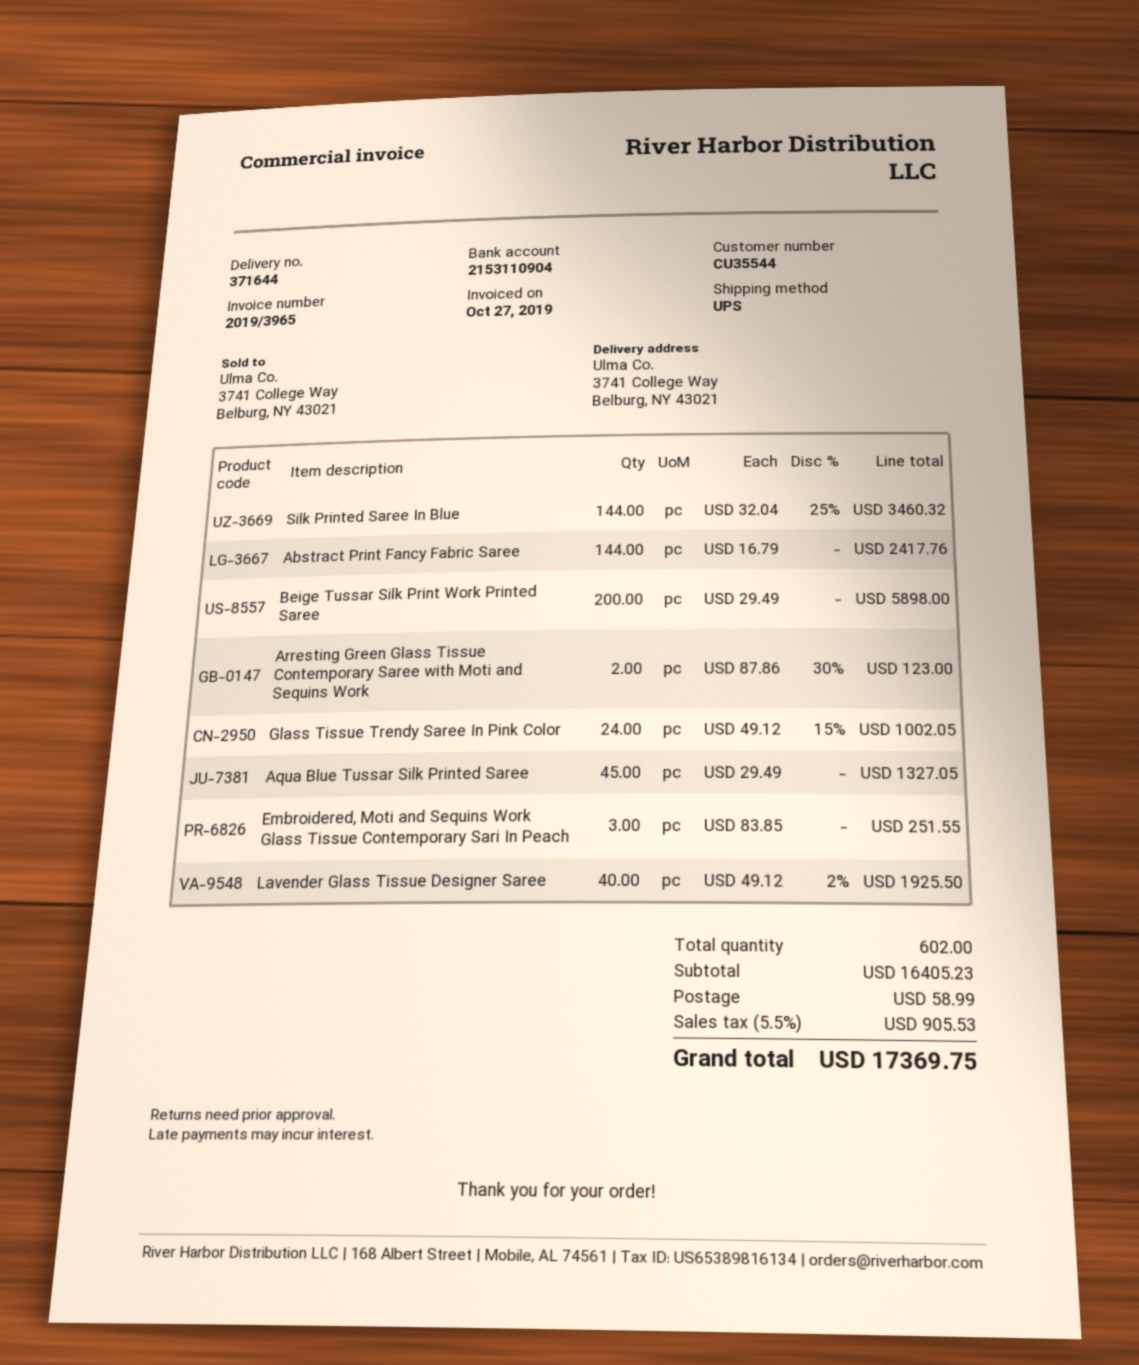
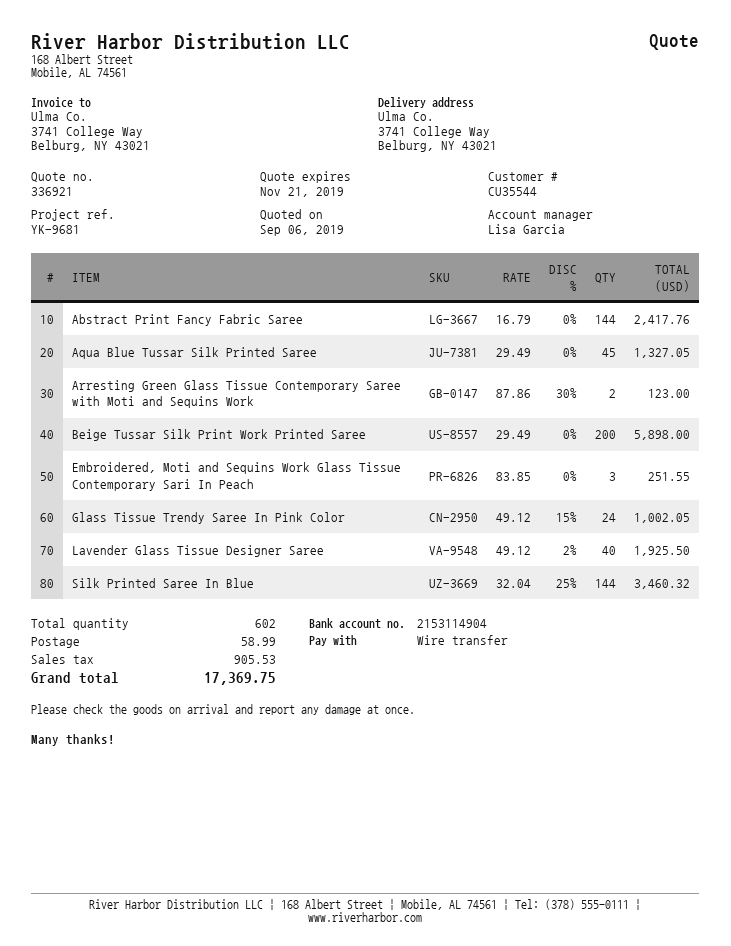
bank account: 2153110904 -> 2153114904

